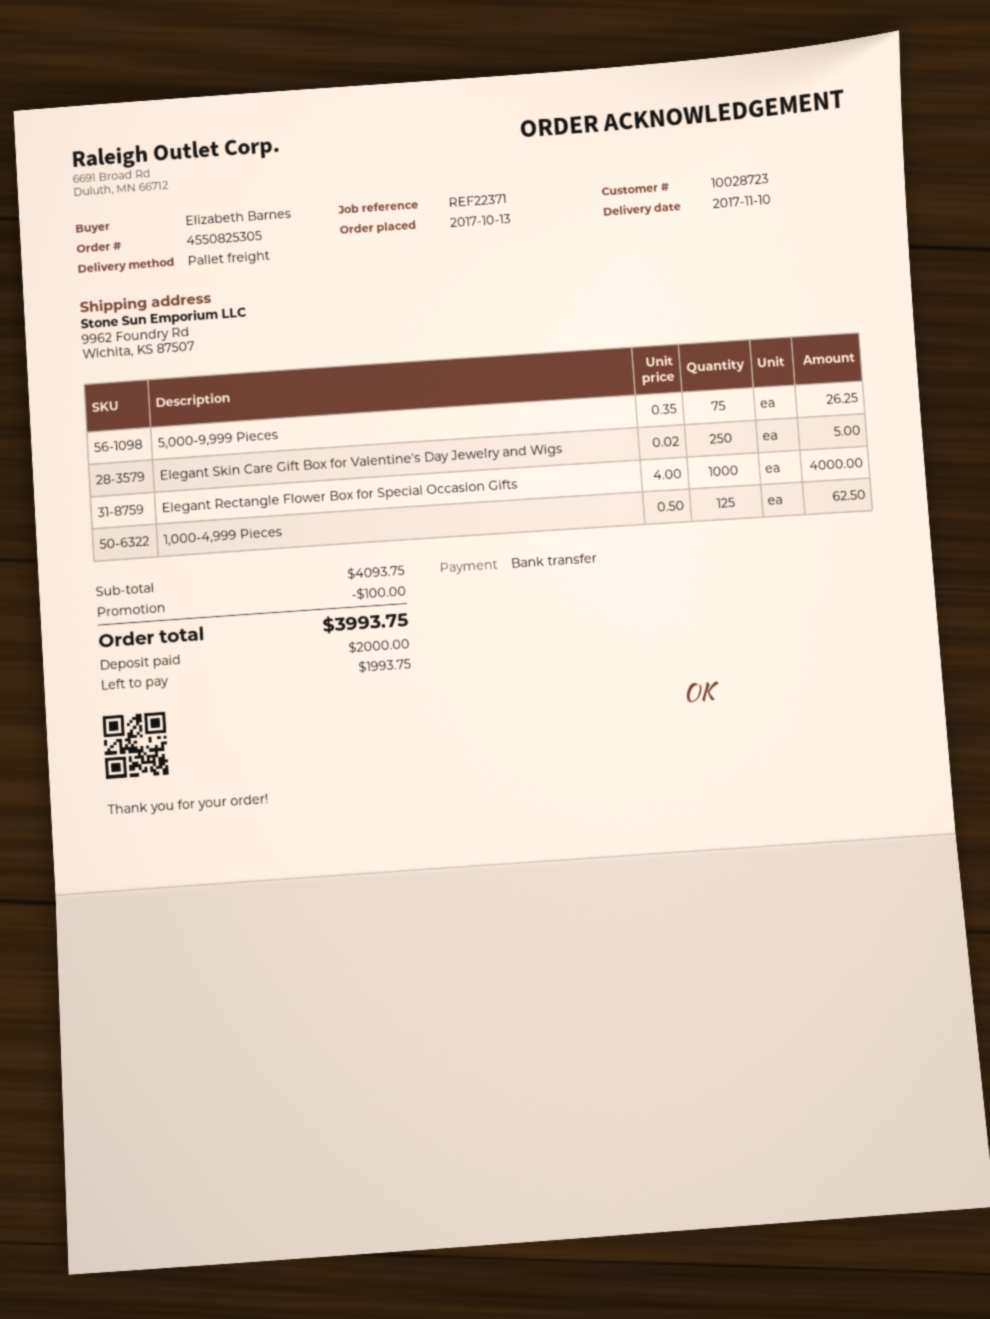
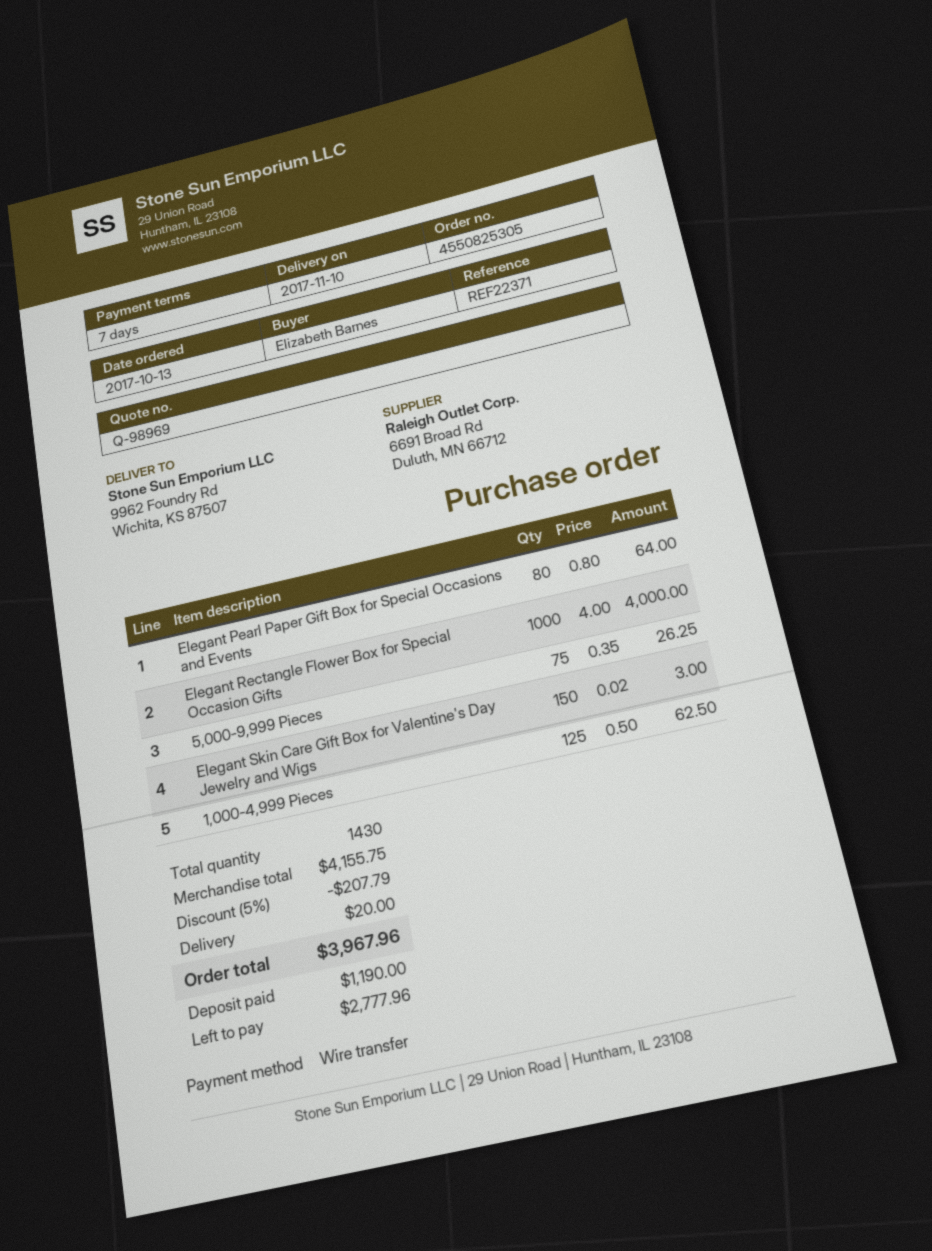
Elegant Skin Care Gift Box for Valentine's Day Jewelry and Wigs: 250 x 0.02 = 5.00 -> 150 x 0.02 = 3.00
Elegant Pearl Paper Gift Box for Special Occasions and Events: none -> 80 x 0.80 = 64.00
subtotal: 4093.75 -> 4155.75
discount: 100.00 -> 207.79
shipping: none -> 20.00
total: 3993.75 -> 3967.96
deposit: 2000.00 -> 1190.00
balance: 1993.75 -> 2777.96

